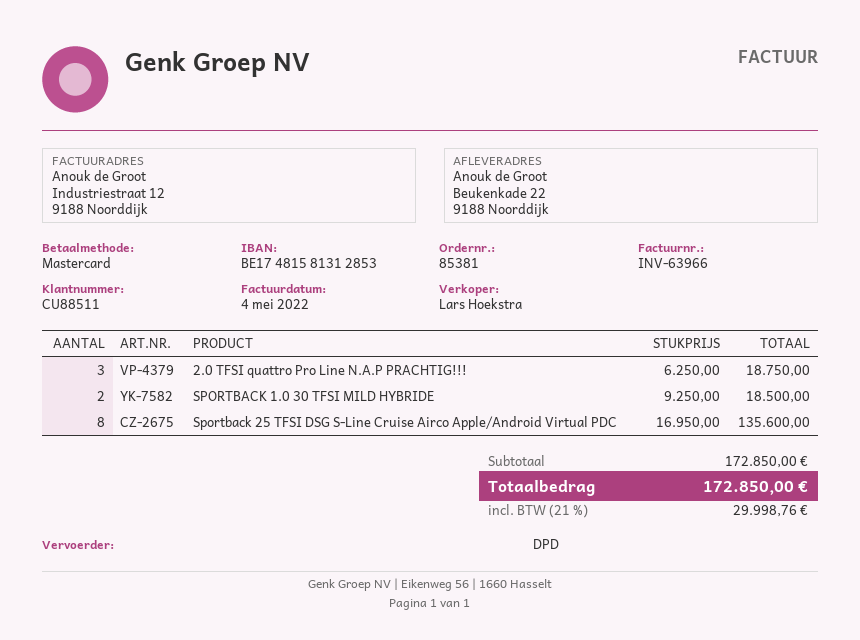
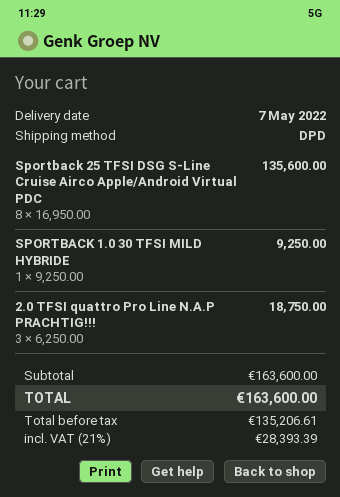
SPORTBACK 1.0 30 TFSI MILD HYBRIDE: 2 x 9250.00 = 18500.00 -> 1 x 9250.00 = 9250.00
subtotal: 172850.00 -> 163600.00
tax: 21% = 29998.76 -> 21% = 28393.39
total: 172850.00 -> 163600.00

